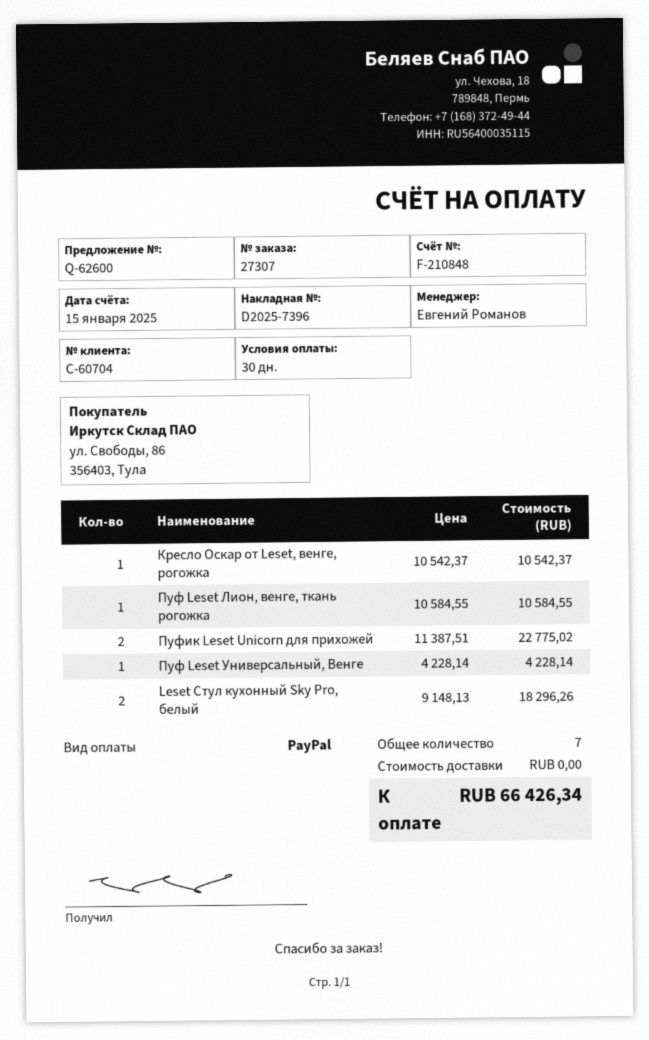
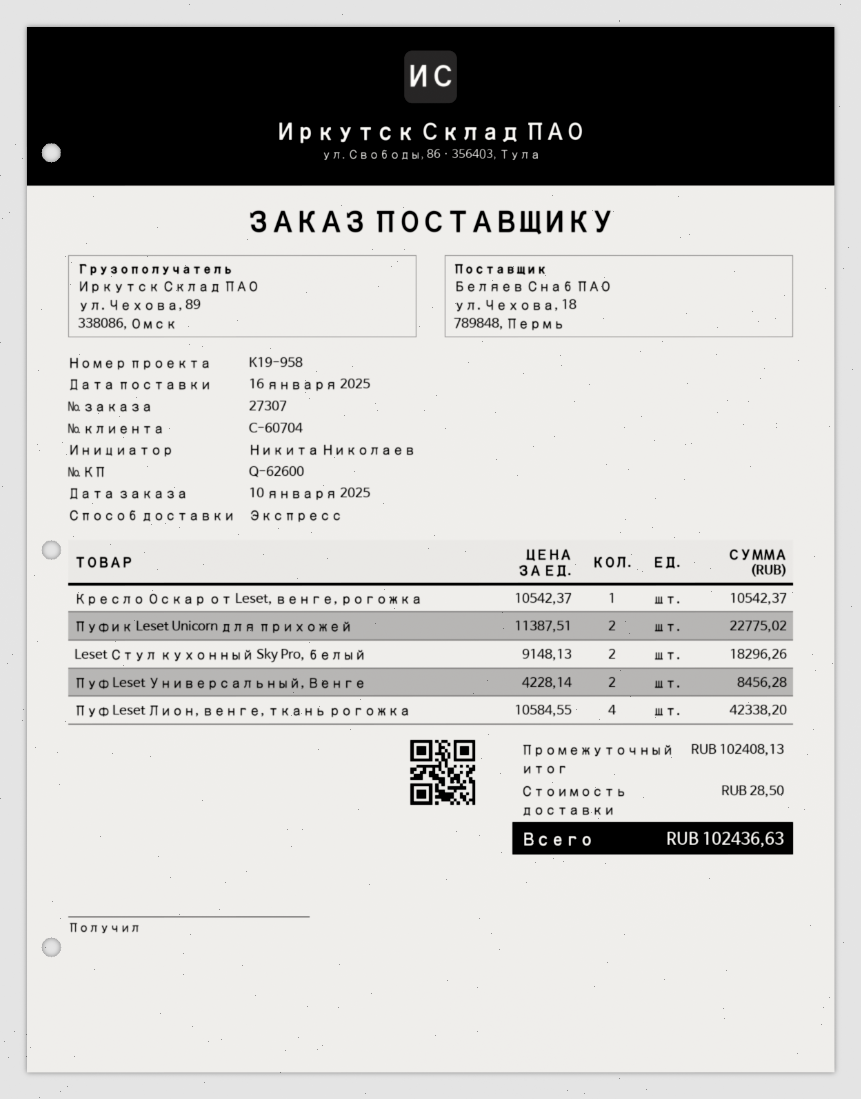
Пуф Leset Лион, венге, ткань рогожка: 1 x 10584.55 = 10584.55 -> 4 x 10584.55 = 42338.20
Пуф Leset Универсальный, Венге: 1 x 4228.14 = 4228.14 -> 2 x 4228.14 = 8456.28
shipping: 0.00 -> 28.50
total: 66426.34 -> 102436.63

